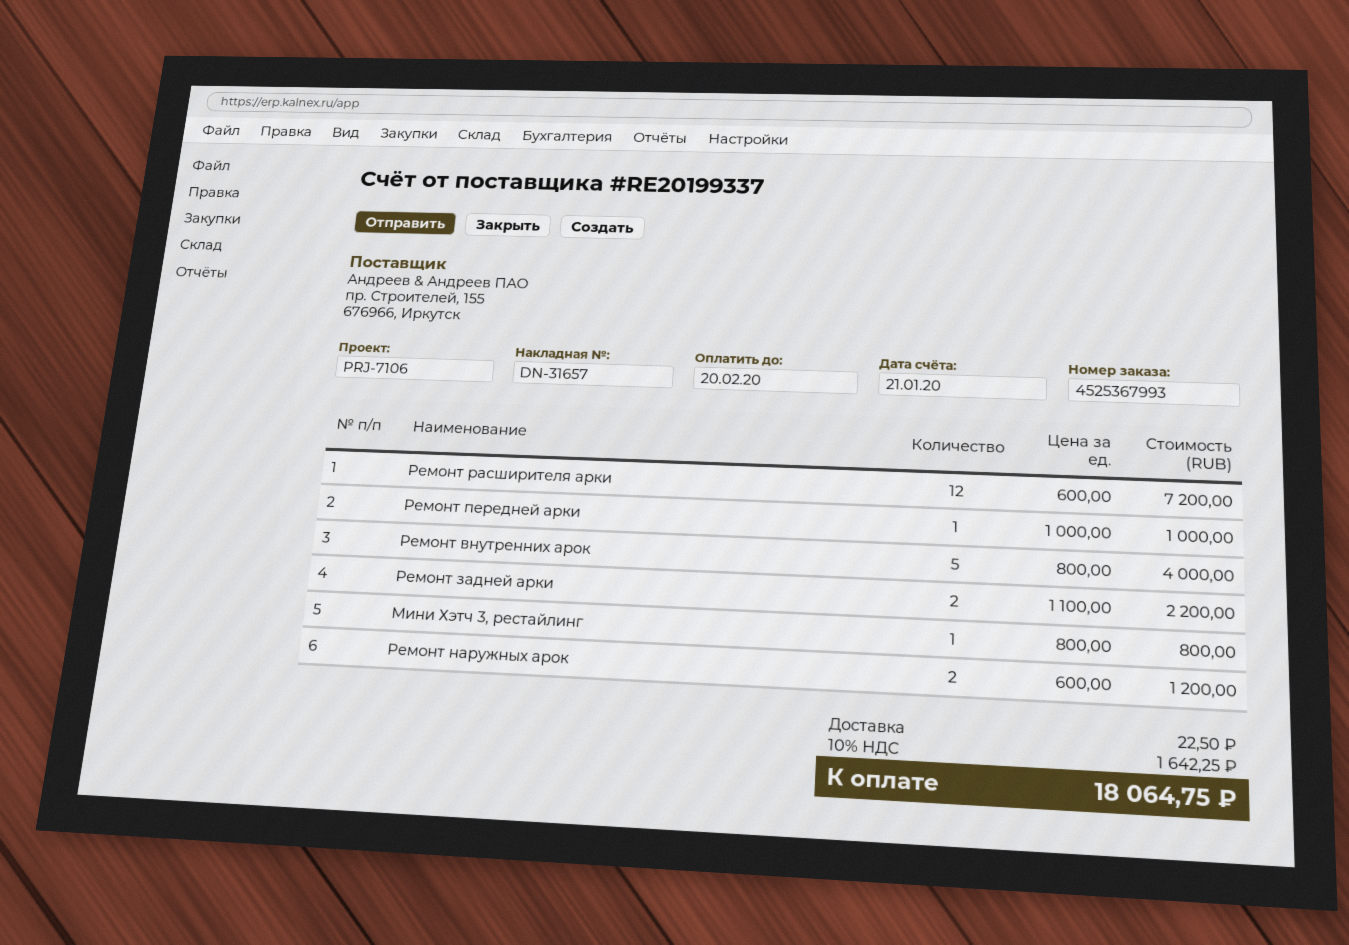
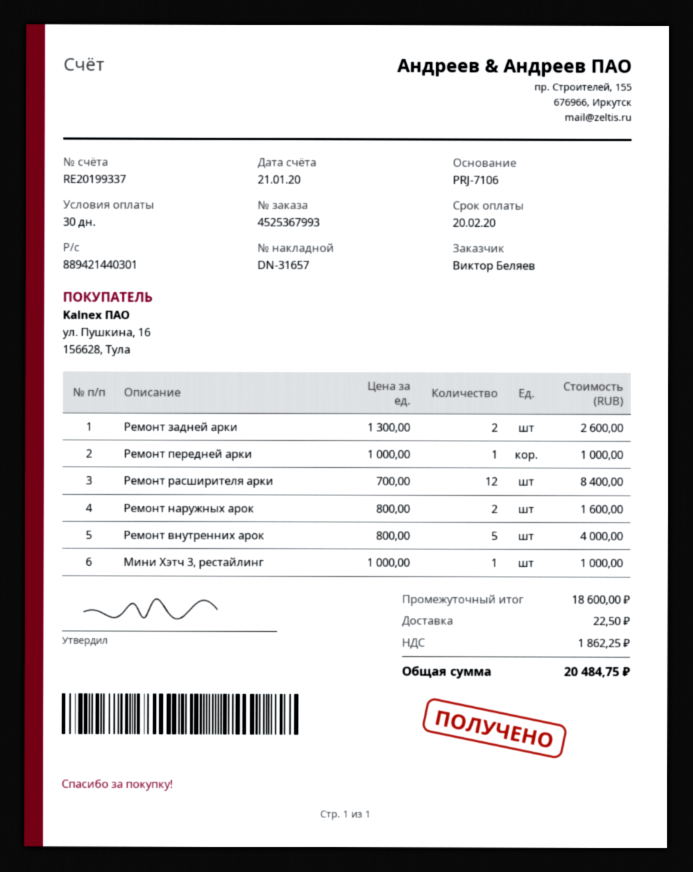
Ремонт расширителя арки: 12 x 600.00 = 7200.00 -> 12 x 700.00 = 8400.00
Ремонт задней арки: 2 x 1100.00 = 2200.00 -> 2 x 1300.00 = 2600.00
Мини Хэтч 3, рестайлинг: 1 x 800.00 = 800.00 -> 1 x 1000.00 = 1000.00
Ремонт наружных арок: 2 x 600.00 = 1200.00 -> 2 x 800.00 = 1600.00
tax: 1642.25 -> 1862.25
total: 18064.75 -> 20484.75

